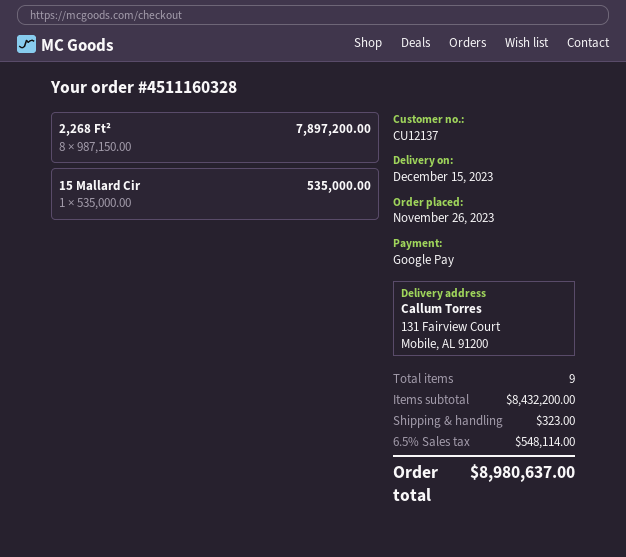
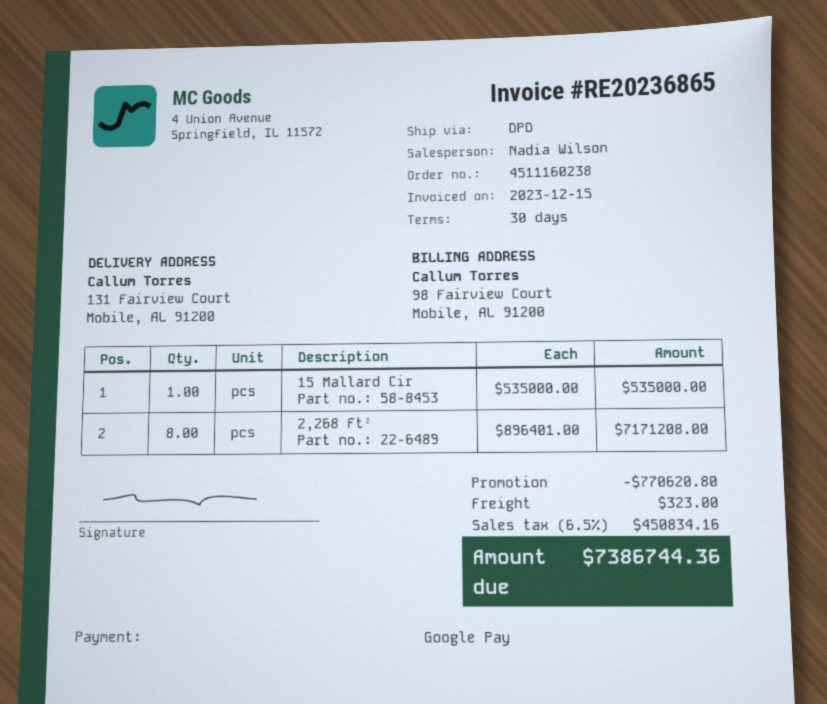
order number: 4511160328 -> 4511160238
2,268 Ft²: 8 x 987150.00 = 7897200.00 -> 8 x 896401.00 = 7171208.00
discount: none -> 770620.80
tax: 6.5% = 548114.00 -> 6.5% = 450834.16
total: 8980637.00 -> 7386744.36

